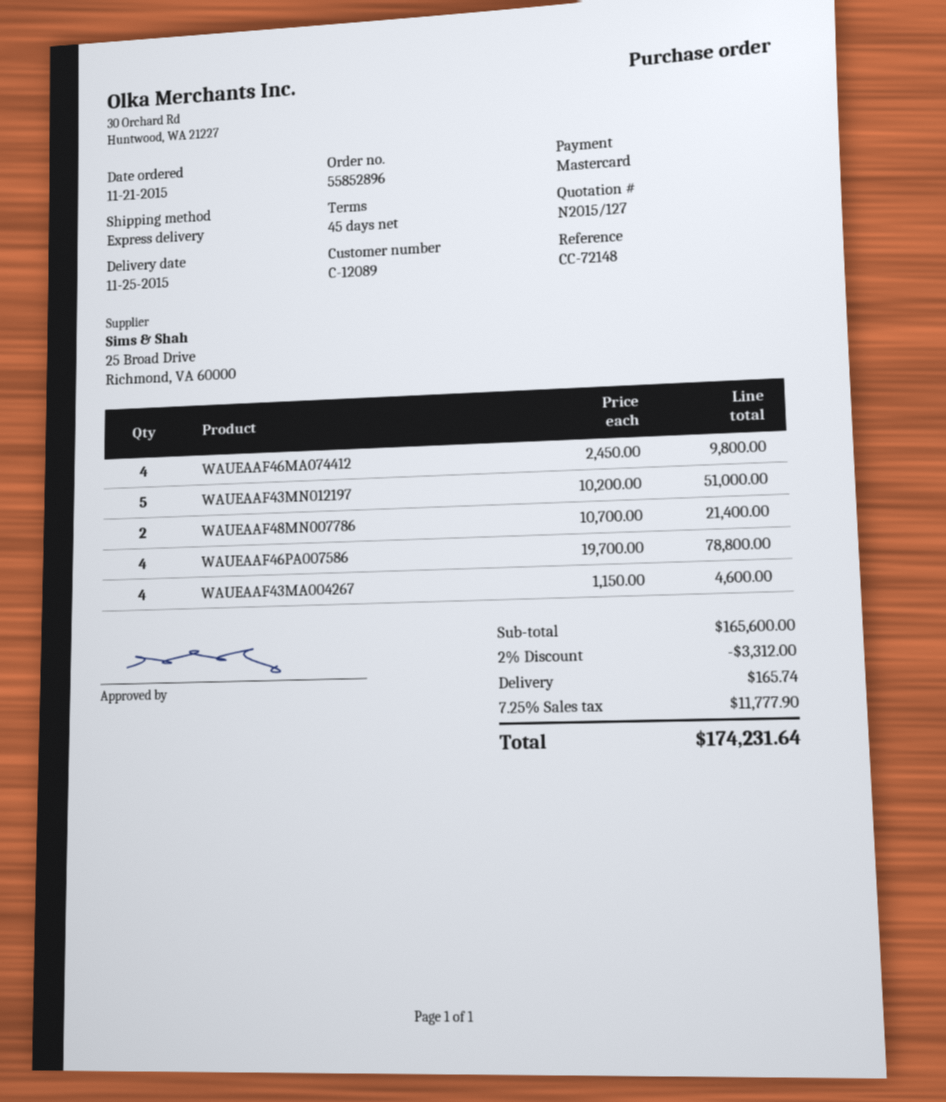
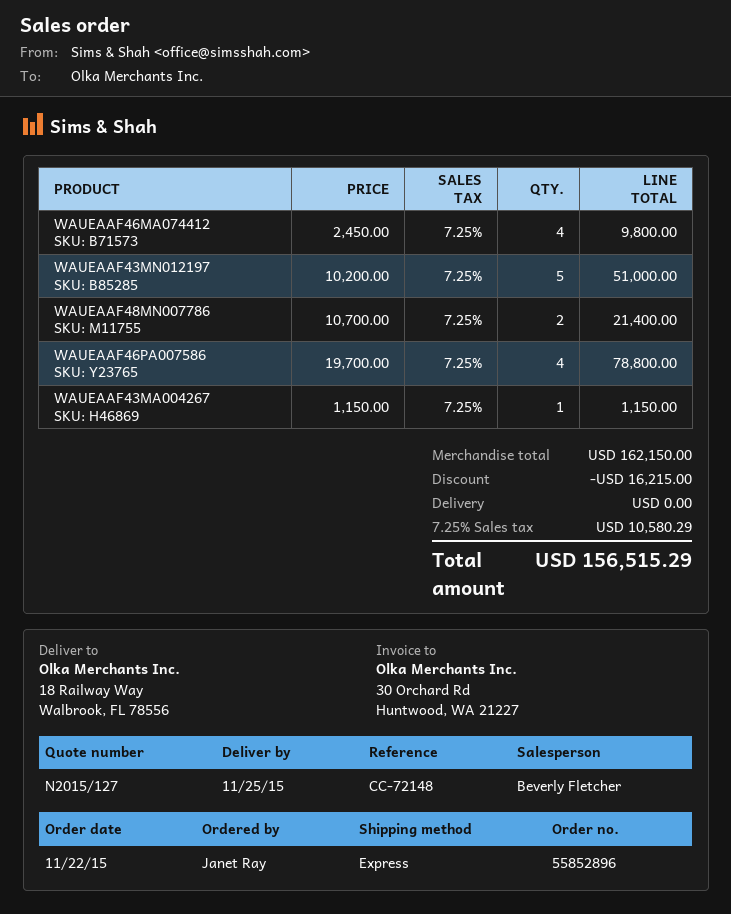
order date: 2015-11-21 -> 2015-11-22
WAUEAAF43MA004267: 4 x 1150.00 = 4600.00 -> 1 x 1150.00 = 1150.00
subtotal: 165600.00 -> 162150.00
discount: 3312.00 -> 16215.00
shipping: 165.74 -> 0.00
tax: 7.25% = 11777.90 -> 7.25% = 10580.29
total: 174231.64 -> 156515.29

